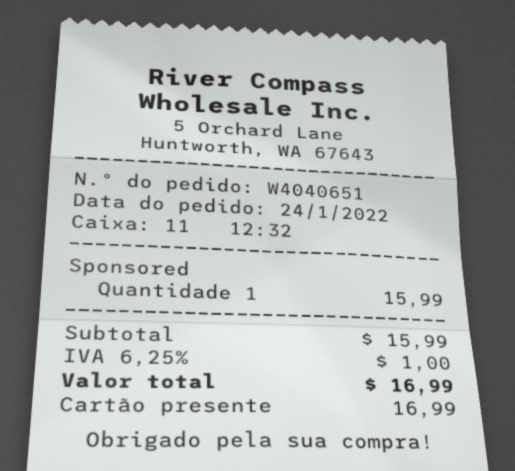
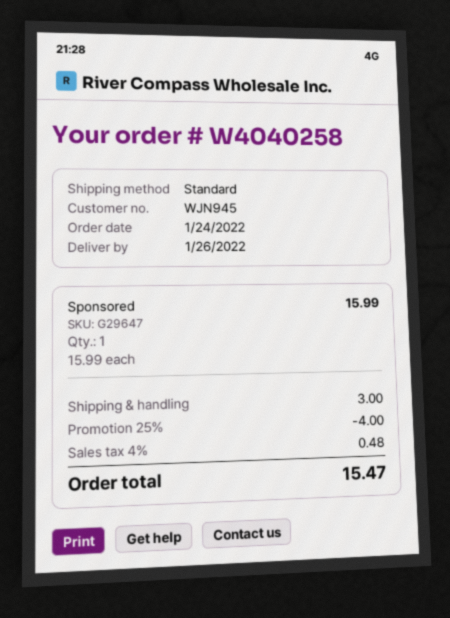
order number: W4040651 -> W4040258
discount: none -> 25% = 4.00
shipping: none -> 3.00
tax: 6.25% = 1.00 -> 4% = 0.48
total: 16.99 -> 15.47

